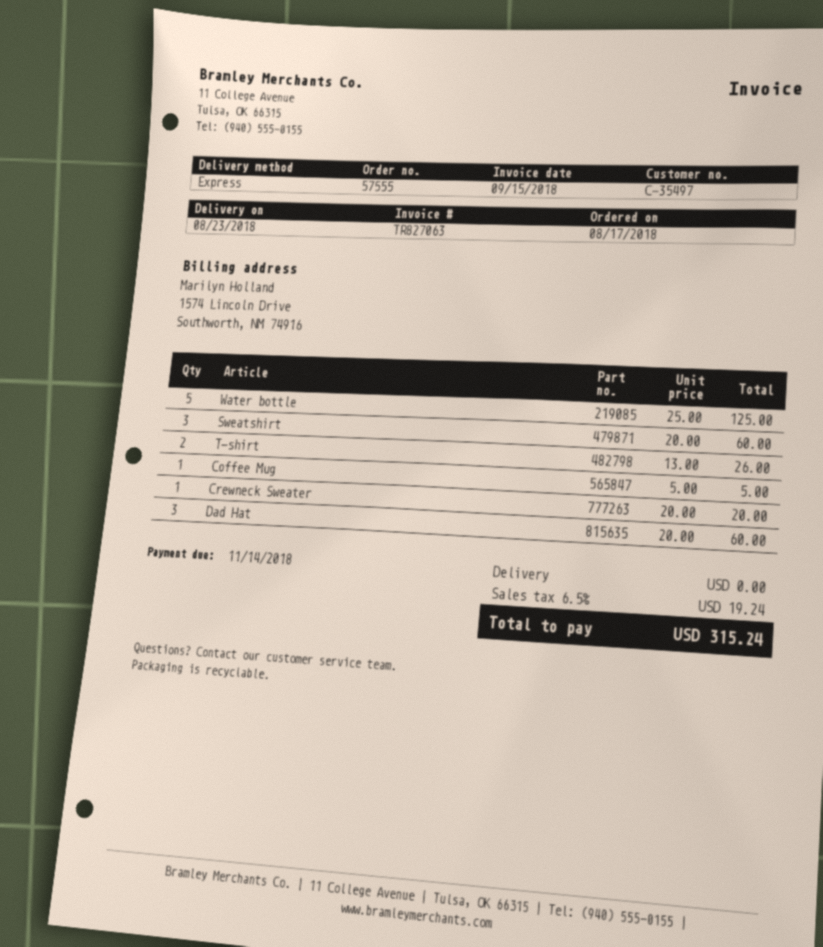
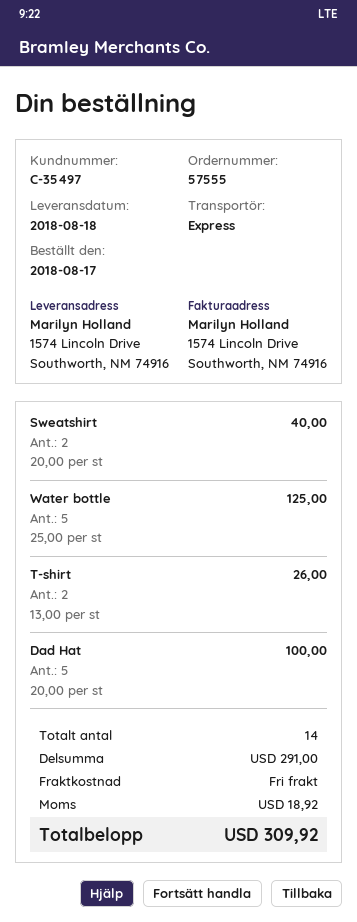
delivery date: 2018-08-23 -> 2018-08-18
Sweatshirt: 3 x 20.00 = 60.00 -> 2 x 20.00 = 40.00
Coffee Mug: 1 x 5.00 = 5.00 -> none
Crewneck Sweater: 1 x 20.00 = 20.00 -> none
Dad Hat: 3 x 20.00 = 60.00 -> 5 x 20.00 = 100.00
tax: 19.24 -> 18.92
total: 315.24 -> 309.92

